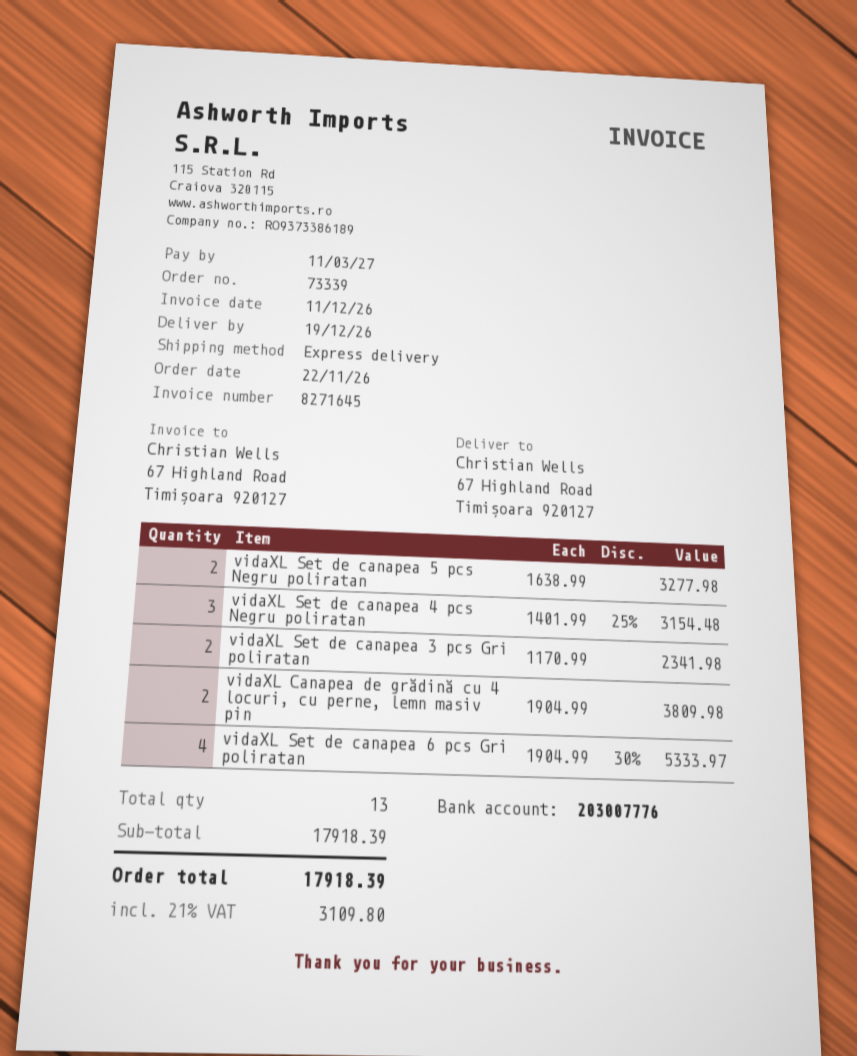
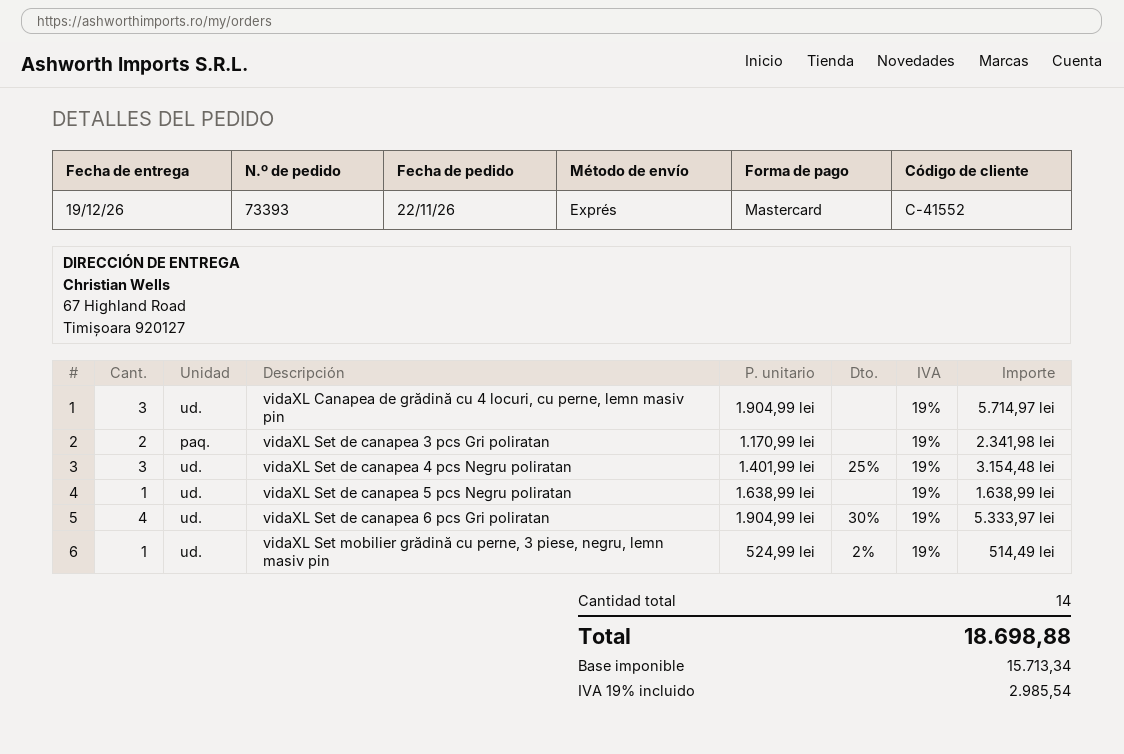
order number: 73339 -> 73393
vidaXL Set de canapea 5 pcs Negru poliratan: 2 x 1638.99 = 3277.98 -> 1 x 1638.99 = 1638.99
vidaXL Canapea de grădină cu 4 locuri, cu perne, lemn masiv pin: 2 x 1904.99 = 3809.98 -> 3 x 1904.99 = 5714.97
vidaXL Set mobilier grădină cu perne, 3 piese, negru, lemn masiv pin: none -> 1 x 524.99 - 2% = 514.49
total quantity: 13 -> 14
tax: 21% = 3109.80 -> 19% = 2985.54
total: 17918.39 -> 18698.88

